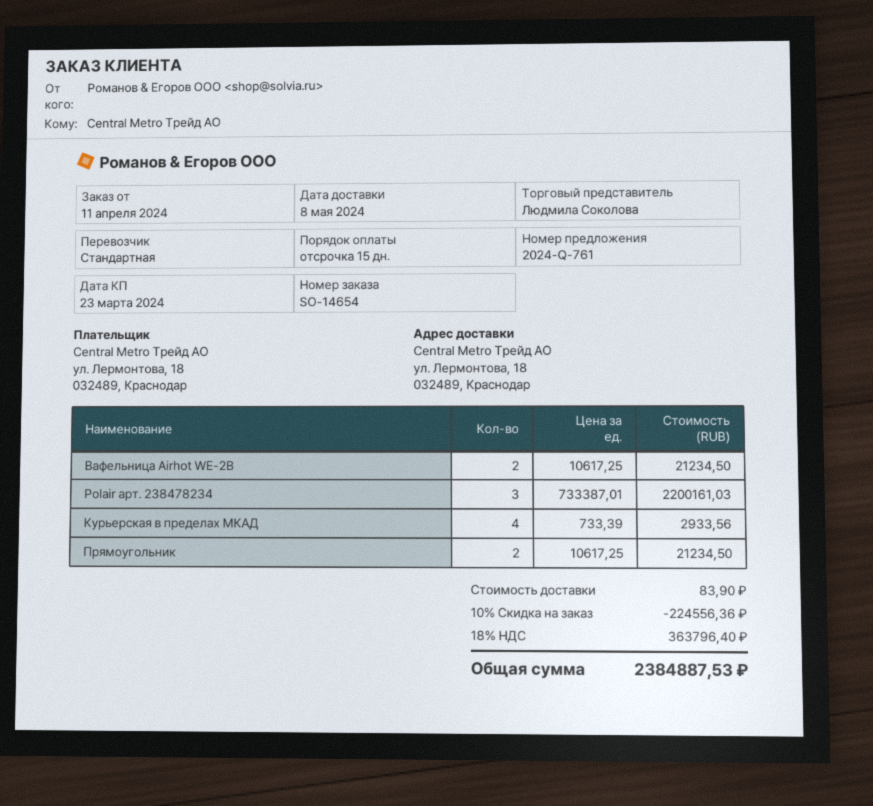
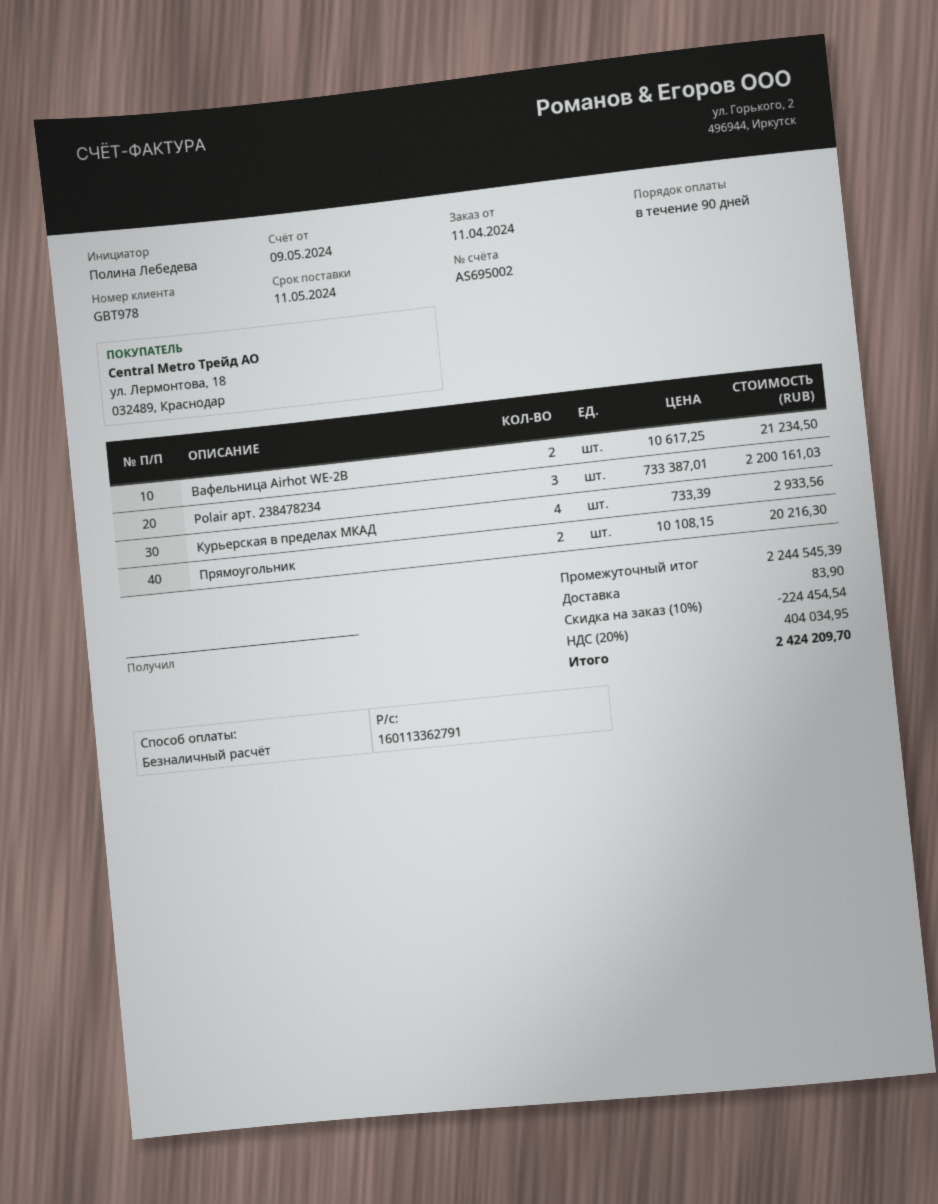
delivery date: 2024-05-08 -> 2024-05-11
payment terms: 15 days -> 90 days
Прямоугольник: 2 x 10617.25 = 21234.50 -> 2 x 10108.15 = 20216.30
discount: 10% = 224556.36 -> 10% = 224454.54
tax: 18% = 363796.40 -> 20% = 404034.95
total: 2384887.53 -> 2424209.70

